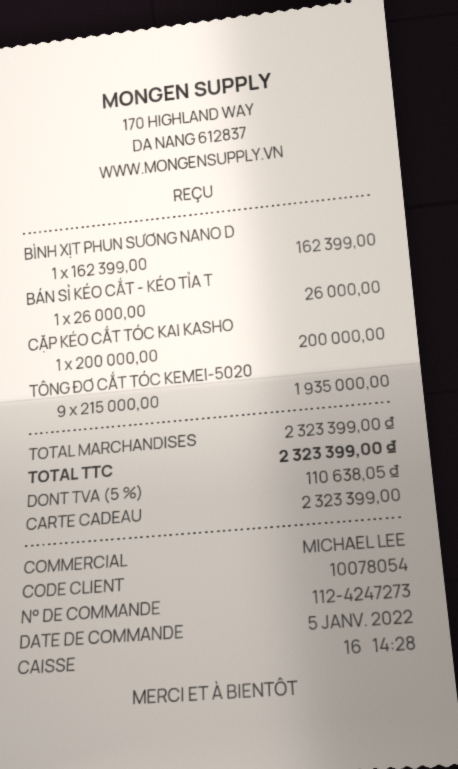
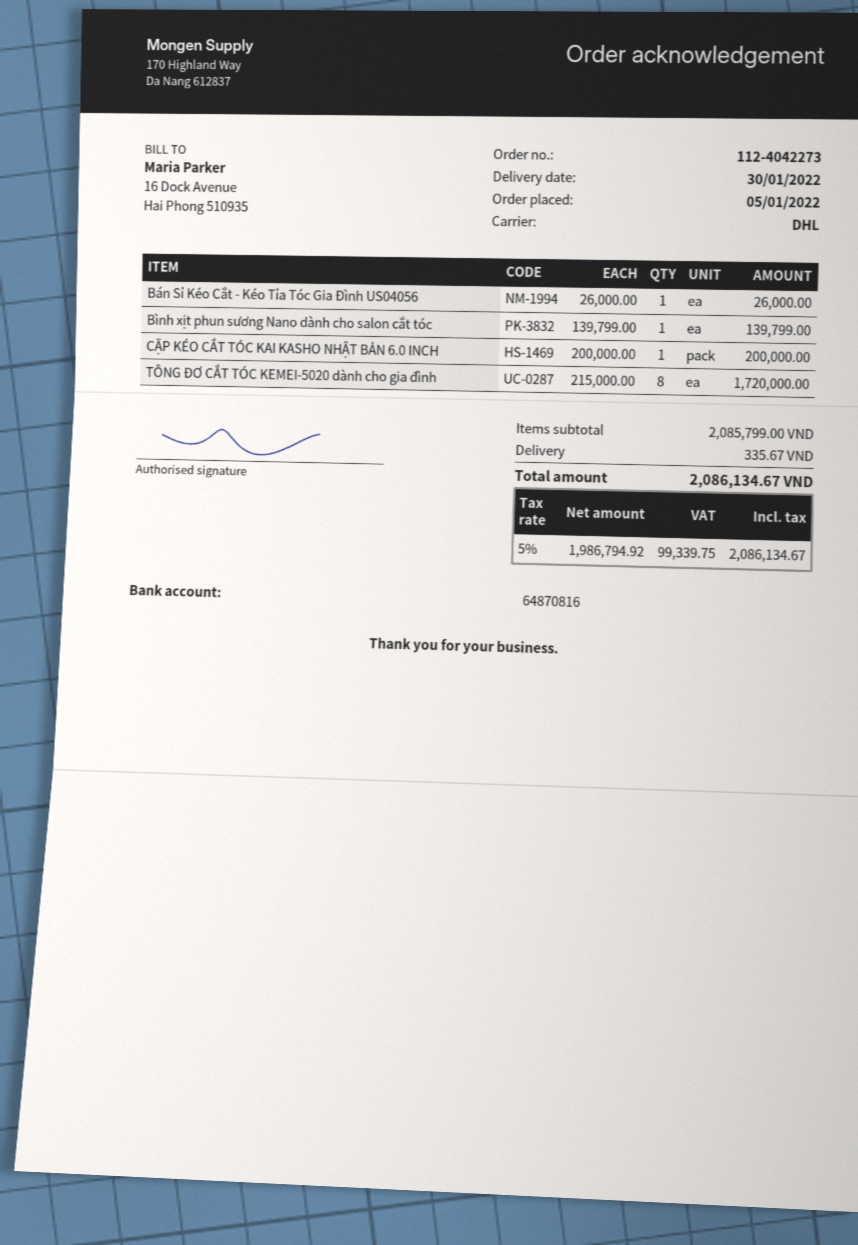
order number: 112-4247273 -> 112-4042273
BÌNH XỊT PHUN SƯƠNG NANO D: 1 x 162399.00 = 162399.00 -> 1 x 139799.00 = 139799.00
TÔNG ĐƠ CẮT TÓC KEMEI-5020: 9 x 215000.00 = 1935000.00 -> 8 x 215000.00 = 1720000.00
subtotal: 2323399.00 -> 2085799.00
shipping: none -> 335.67
tax: 5% = 110638.05 -> 5% = 99339.75
total: 2323399.00 -> 2086134.67

